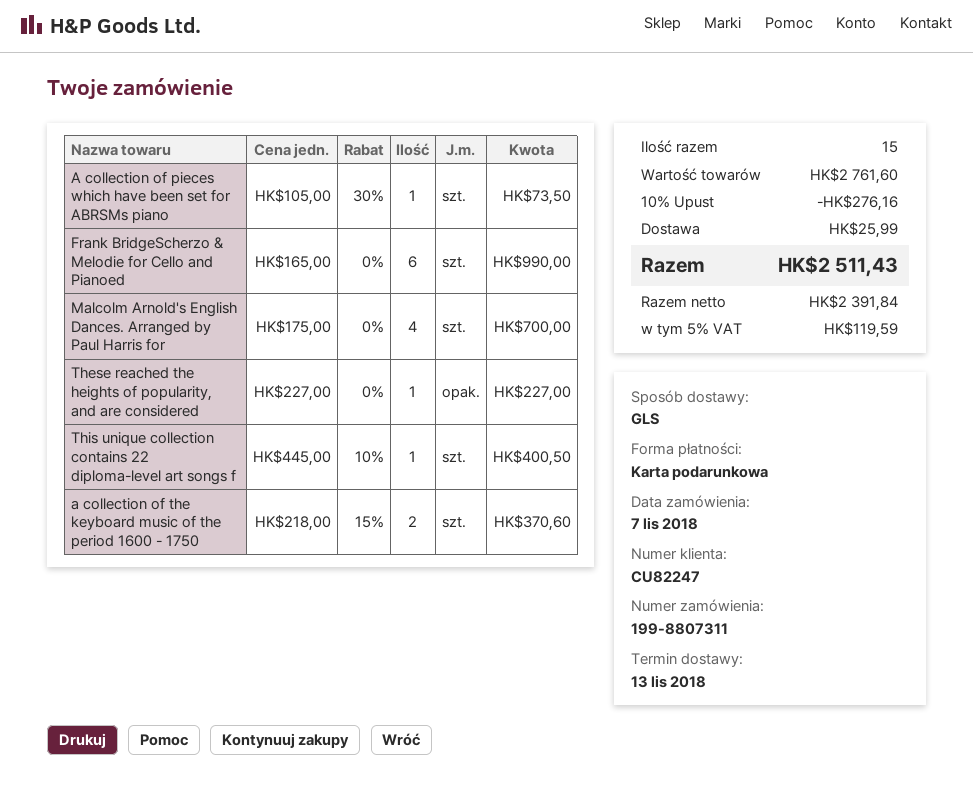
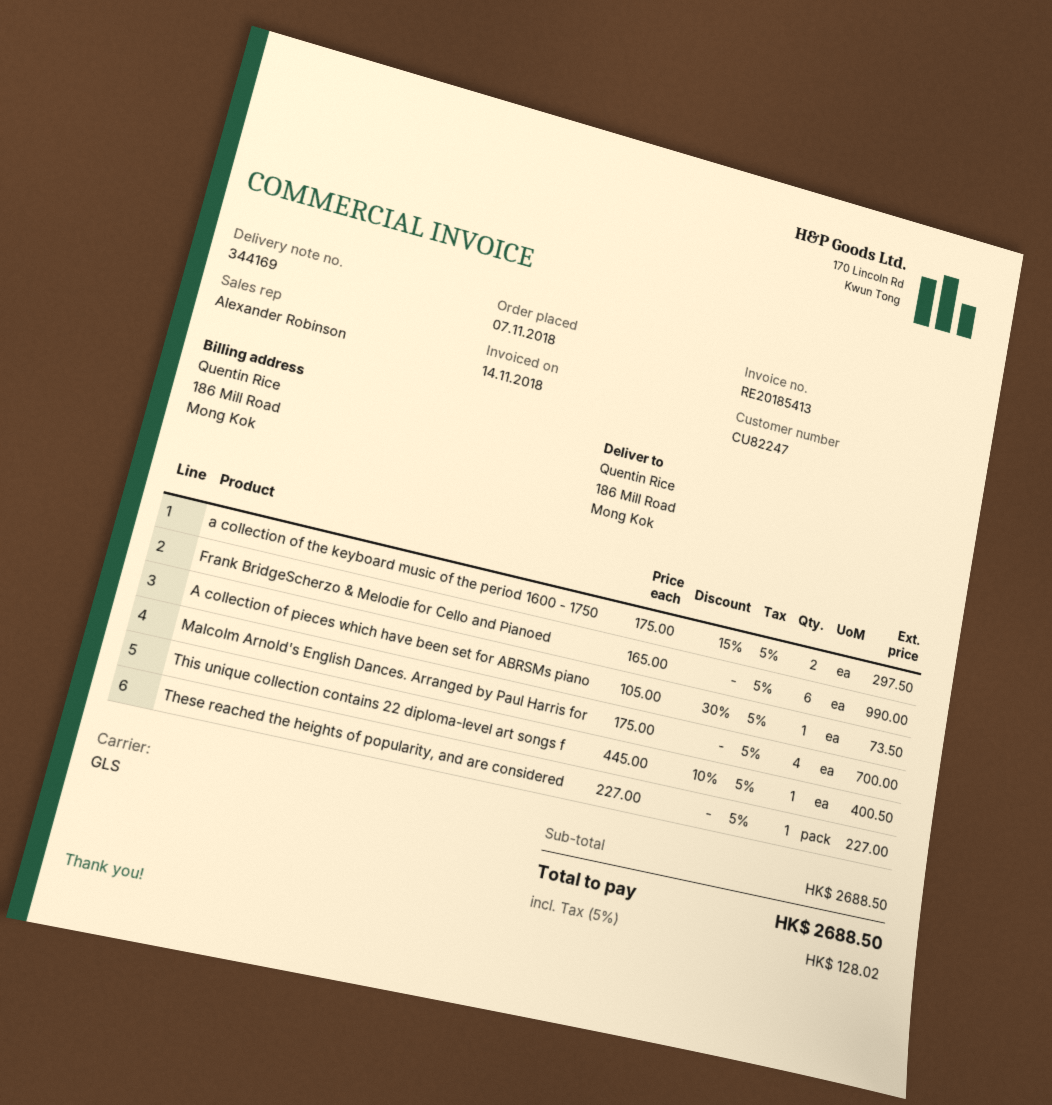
a collection of the keyboard music of the period 1600 - 1750: 2 x 218.00 - 15% = 370.60 -> 2 x 175.00 - 15% = 297.50
subtotal: 2761.60 -> 2688.50
discount: 10% = 276.16 -> none
shipping: 25.99 -> none
tax: 5% = 119.59 -> 5% = 128.02
total: 2511.43 -> 2688.50

